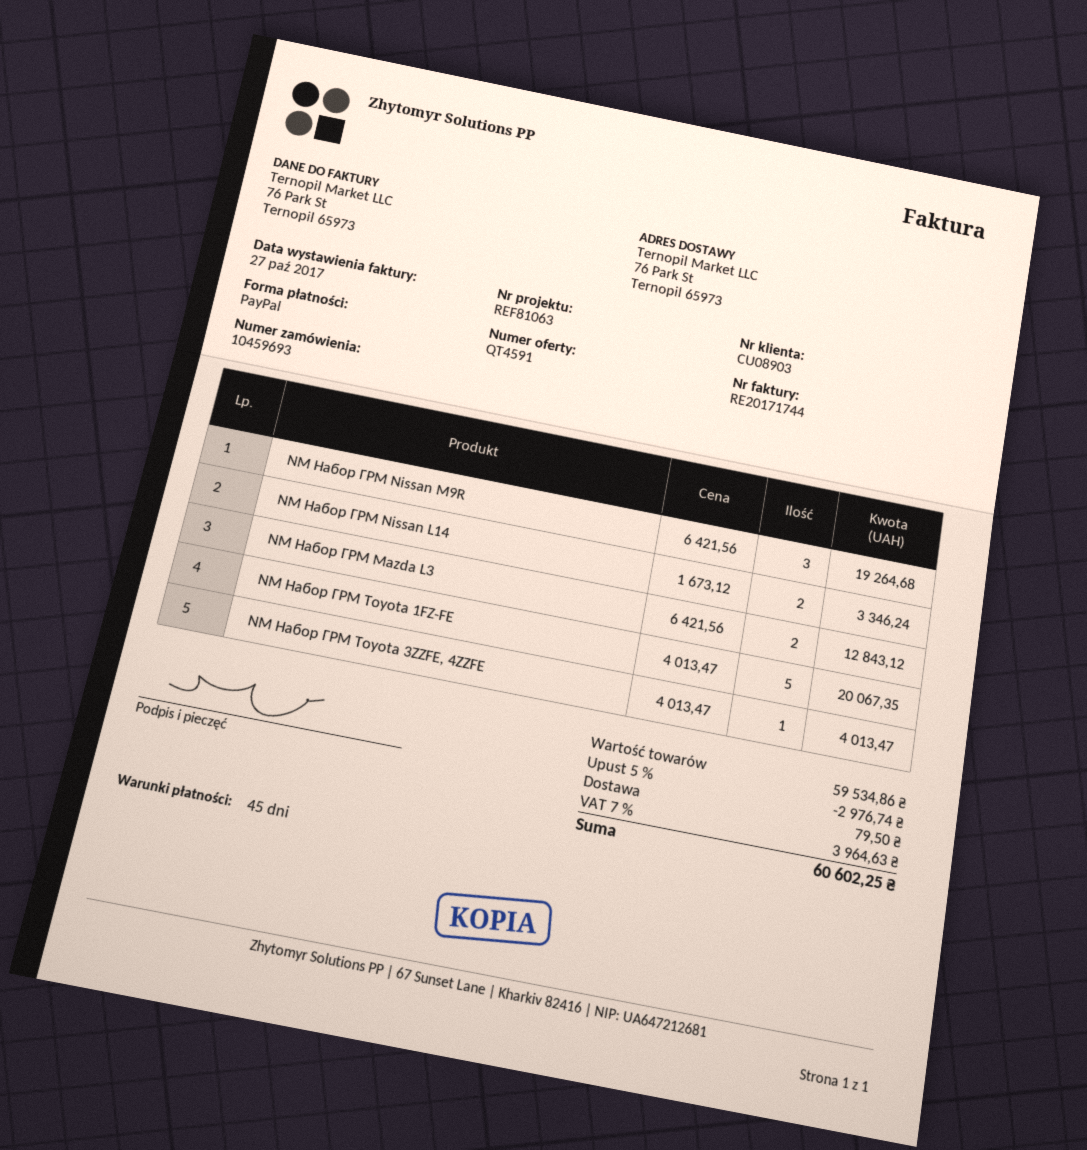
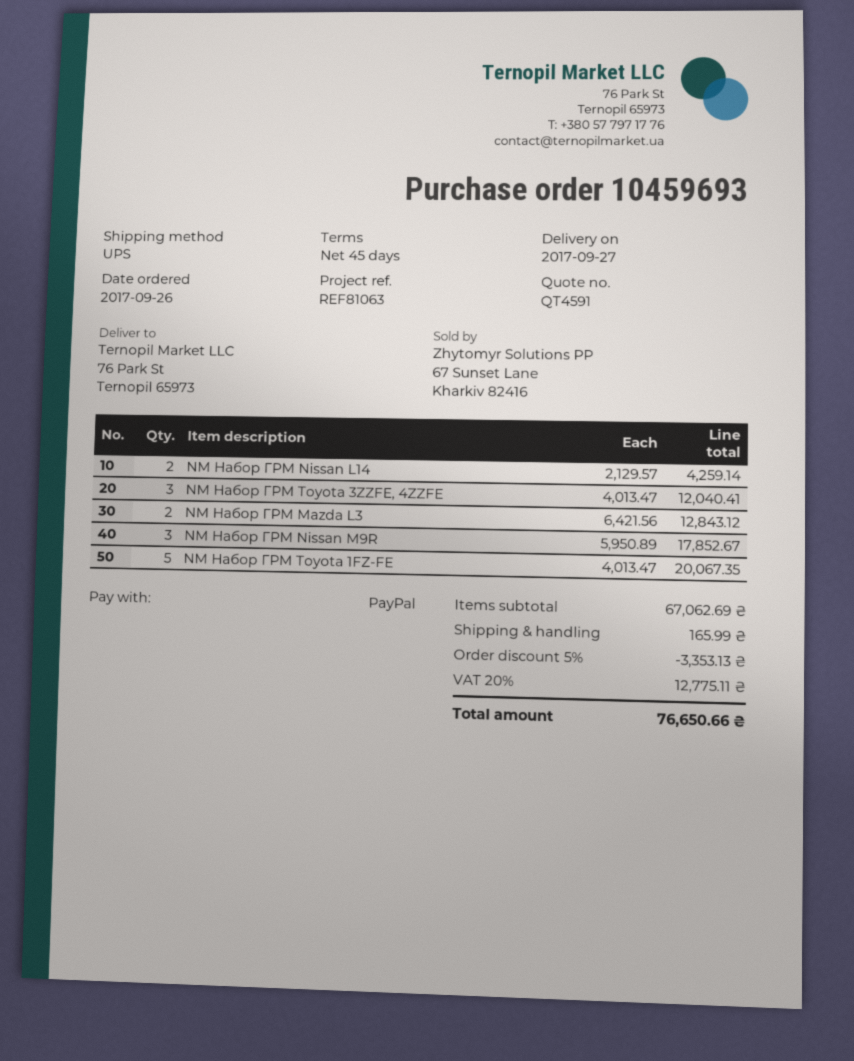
NM Набор ГРМ Nissan M9R: 3 x 6421.56 = 19264.68 -> 3 x 5950.89 = 17852.67
NM Набор ГРМ Nissan L14: 2 x 1673.12 = 3346.24 -> 2 x 2129.57 = 4259.14
NM Набор ГРМ Toyota 3ZZFE, 4ZZFE: 1 x 4013.47 = 4013.47 -> 3 x 4013.47 = 12040.41
subtotal: 59534.86 -> 67062.69
discount: 5% = 2976.74 -> 5% = 3353.13
shipping: 79.50 -> 165.99
tax: 7% = 3964.63 -> 20% = 12775.11
total: 60602.25 -> 76650.66

